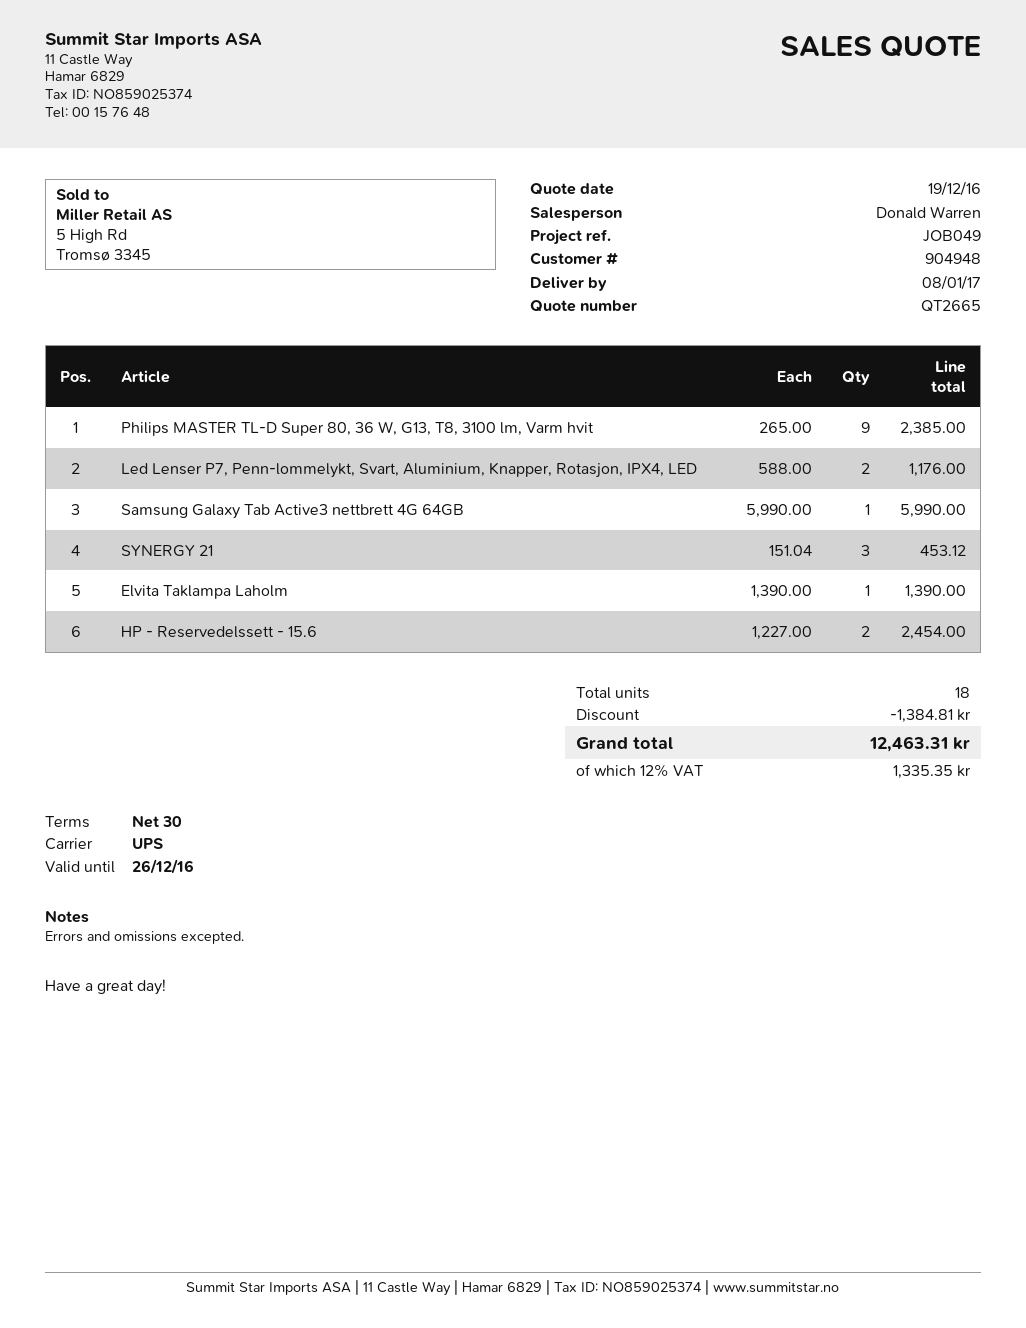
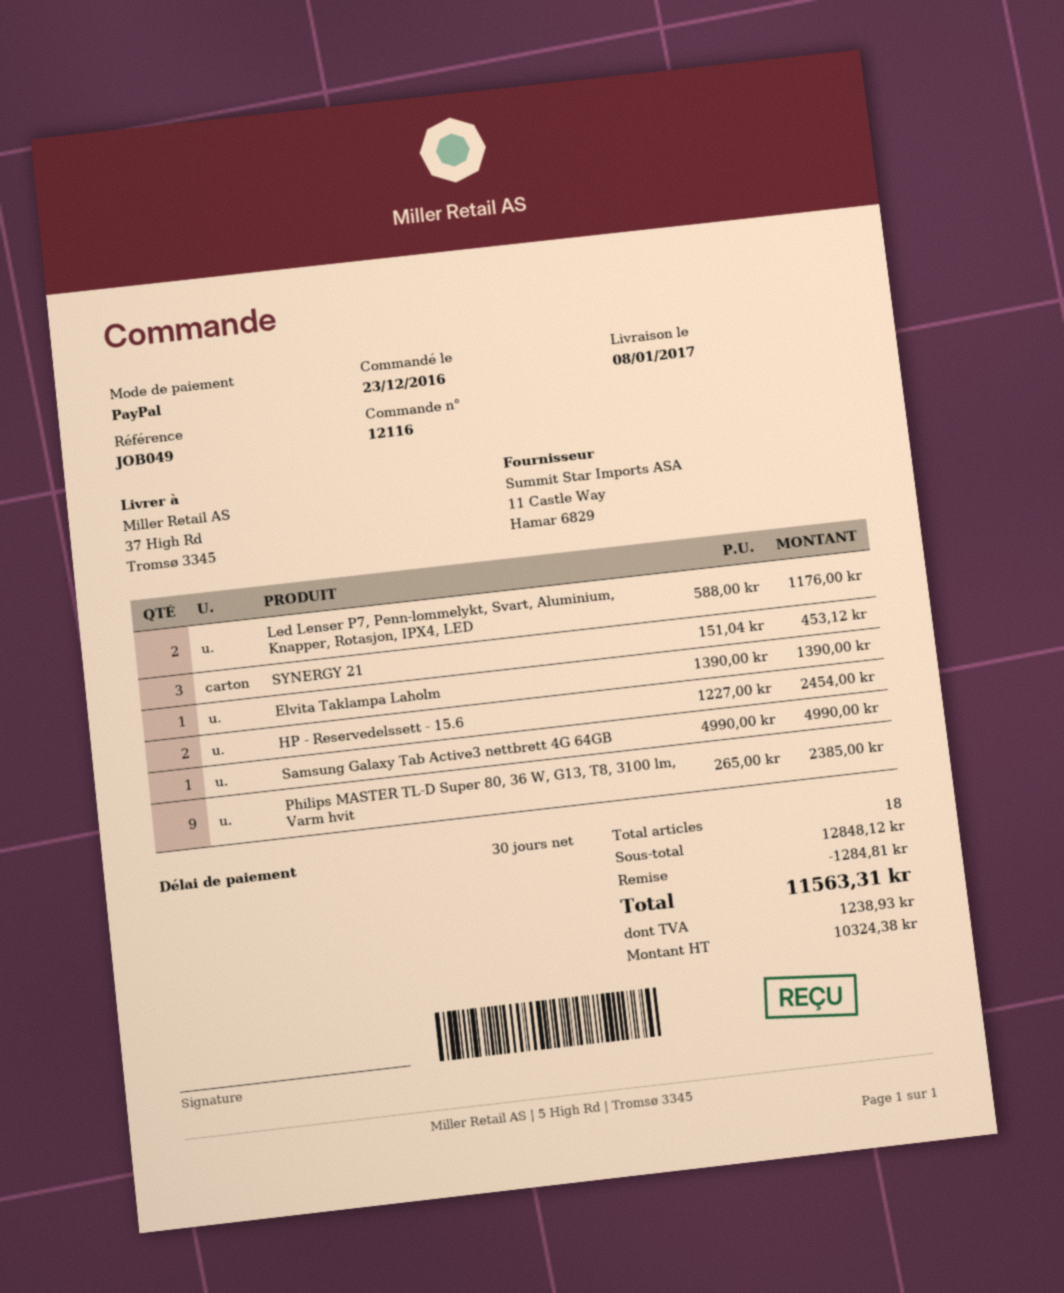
Samsung Galaxy Tab Active3 nettbrett 4G 64GB: 1 x 5990.00 = 5990.00 -> 1 x 4990.00 = 4990.00
discount: 1384.81 -> 1284.81
tax: 1335.35 -> 1238.93
total: 12463.31 -> 11563.31

